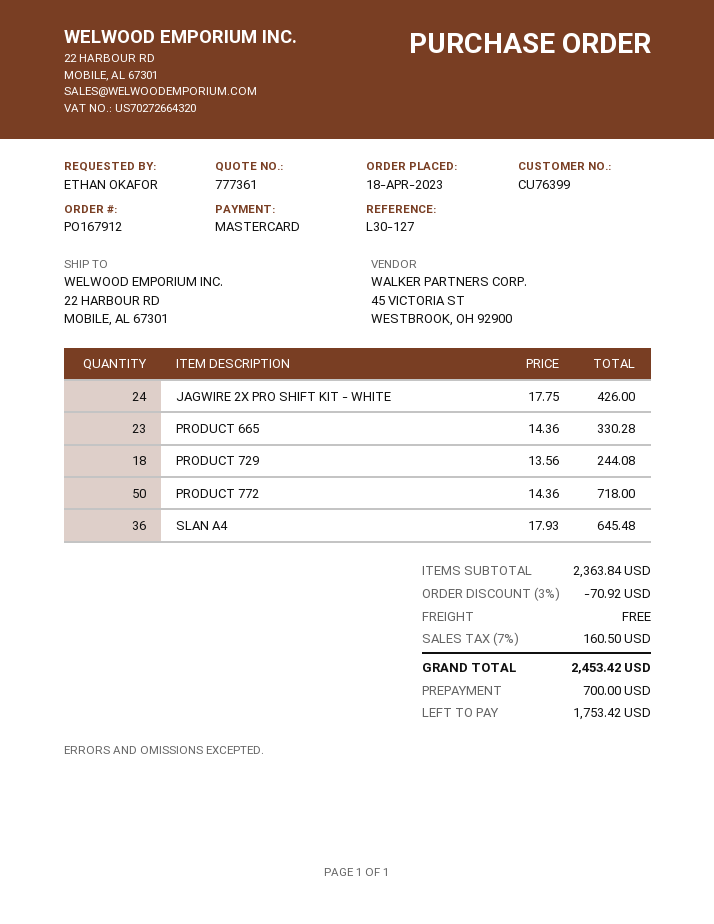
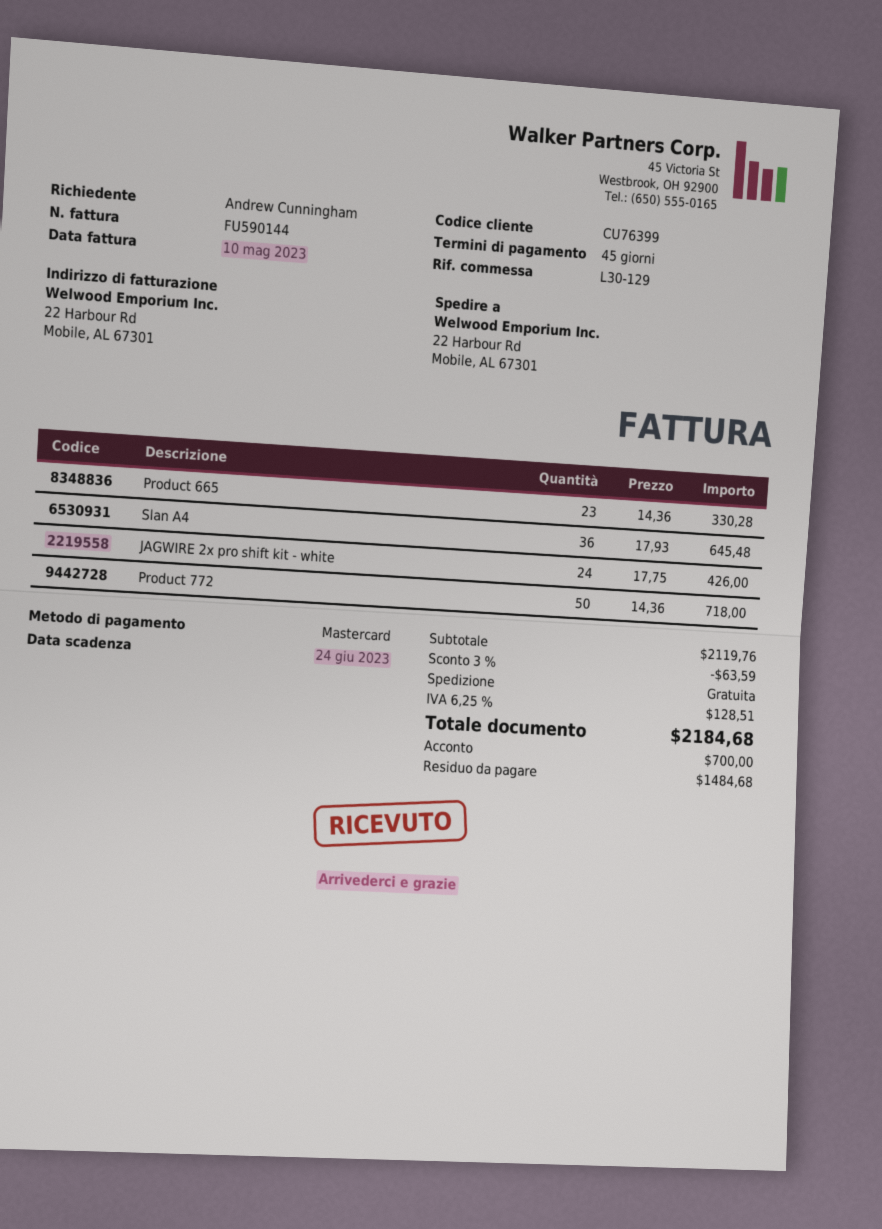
reference: L30-127 -> L30-129
ordered by: ETHAN OKAFOR -> Andrew Cunningham
PRODUCT 729: 18 x 13.56 = 244.08 -> none
subtotal: 2363.84 -> 2119.76
discount: 3% = 70.92 -> 3% = 63.59
tax: 7% = 160.50 -> 6.25% = 128.51
total: 2453.42 -> 2184.68
balance: 1753.42 -> 1484.68

